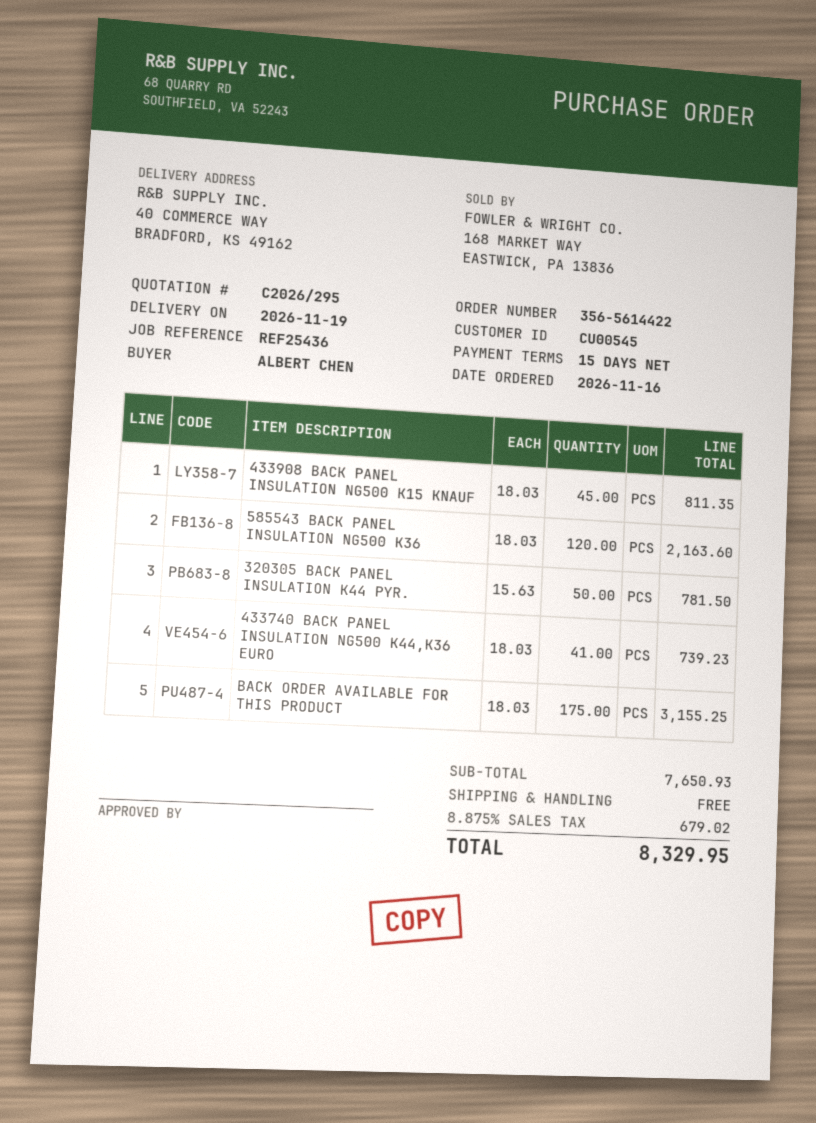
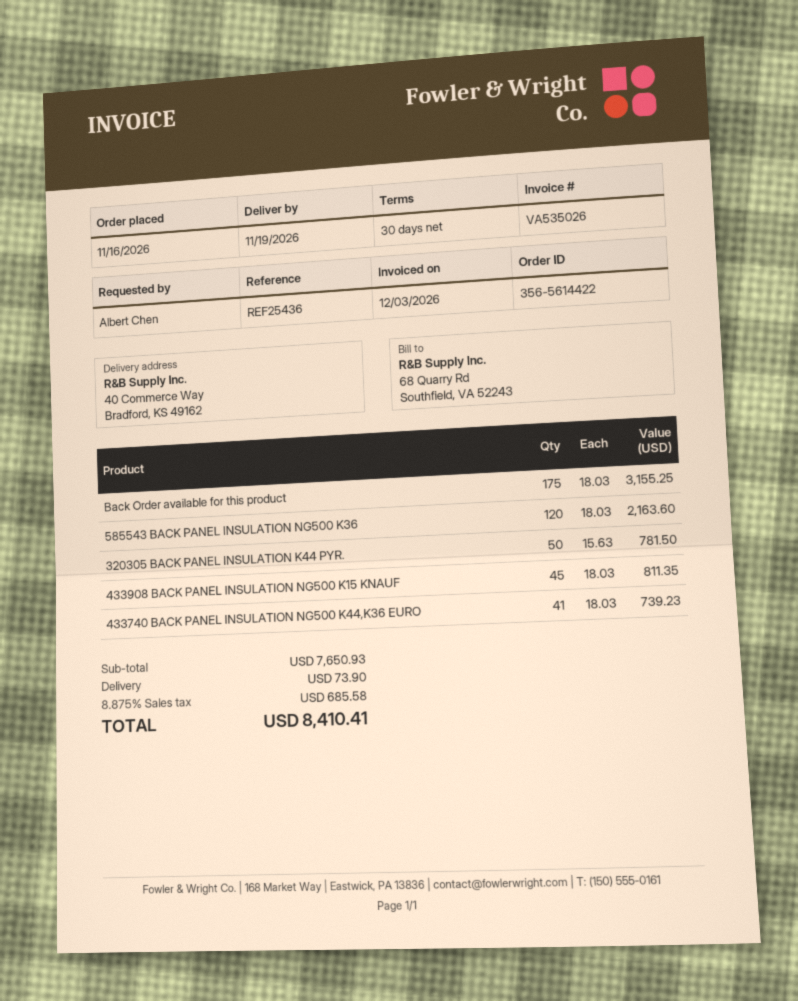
payment terms: 15 days -> 30 days
shipping: 0.00 -> 73.90
tax: 8.875% = 679.02 -> 8.875% = 685.58
total: 8329.95 -> 8410.41

